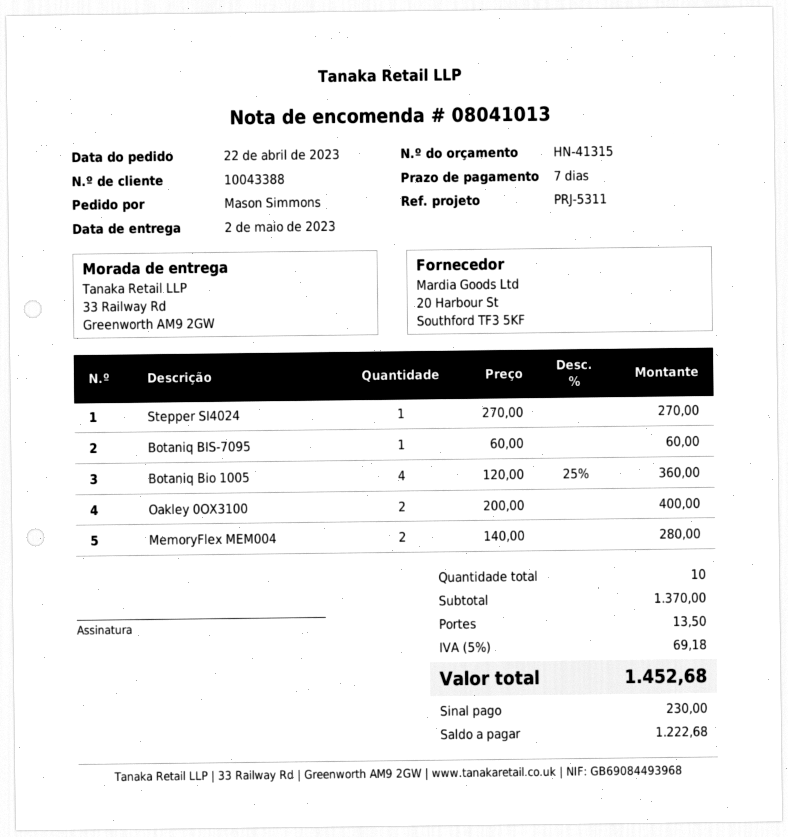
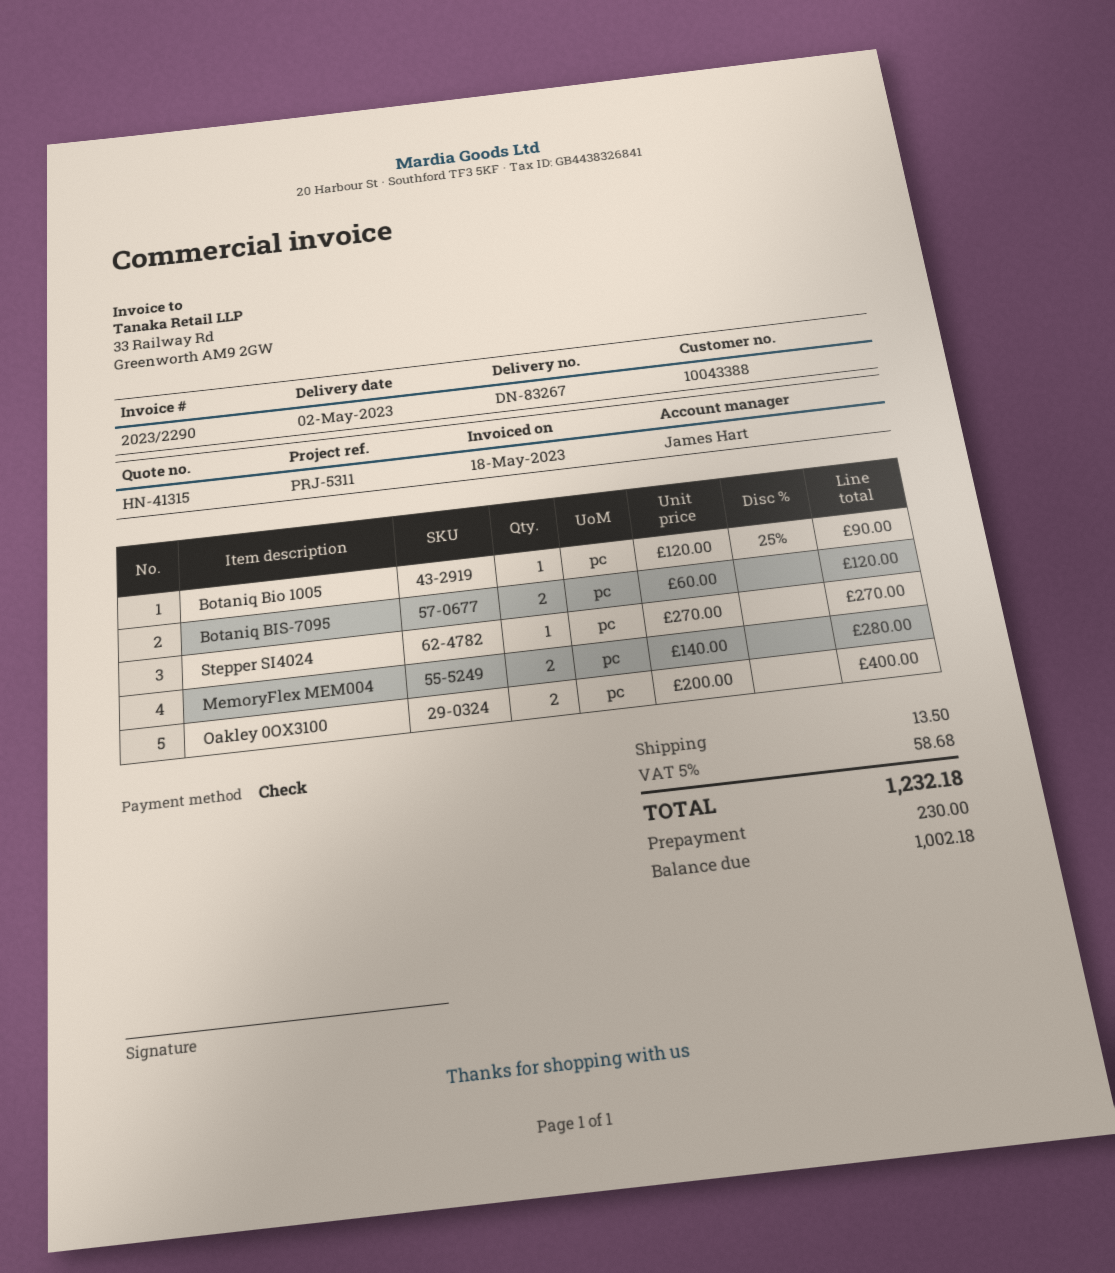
Botaniq BIS-7095: 1 x 60.00 = 60.00 -> 2 x 60.00 = 120.00
Botaniq Bio 1005: 4 x 120.00 - 25% = 360.00 -> 1 x 120.00 - 25% = 90.00
tax: 5% = 69.18 -> 5% = 58.68
total: 1452.68 -> 1232.18
balance: 1222.68 -> 1002.18

